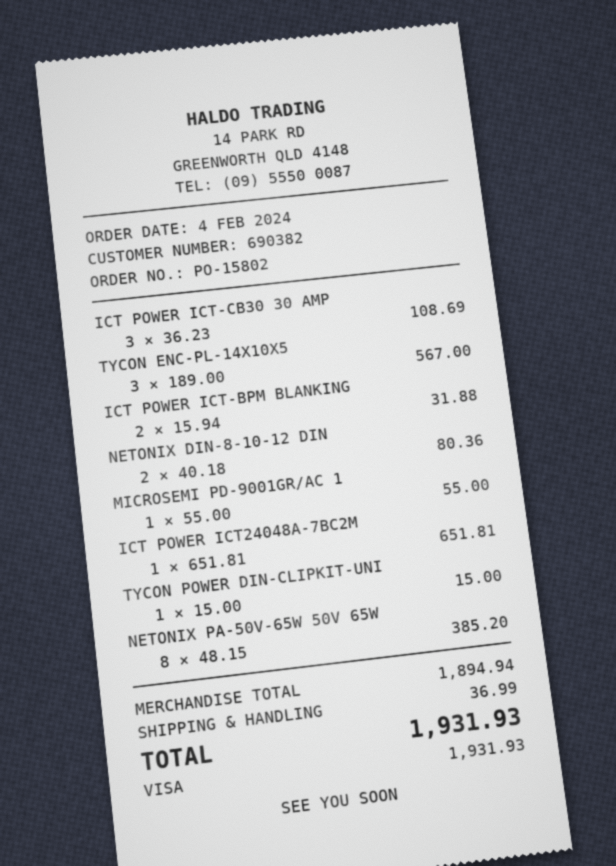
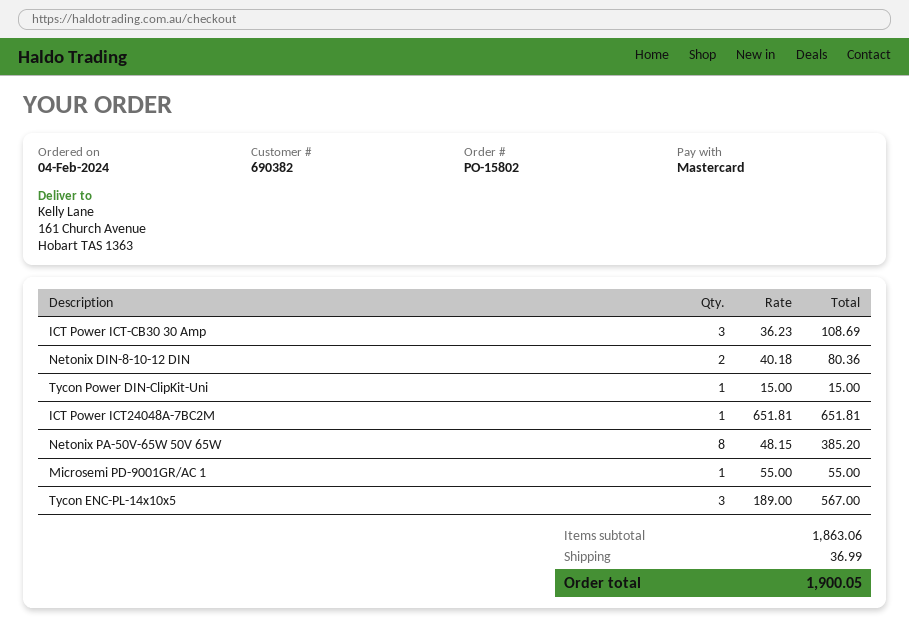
payment method: Visa -> Mastercard
ICT POWER ICT-BPM BLANKING: 2 x 15.94 = 31.88 -> none
subtotal: 1894.94 -> 1863.06
total: 1931.93 -> 1900.05

